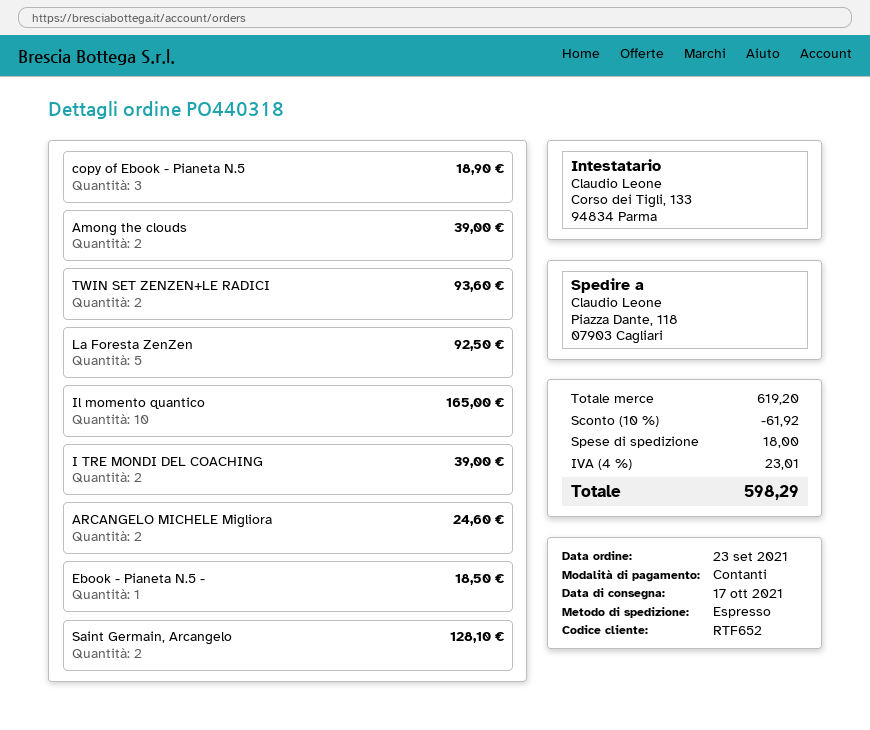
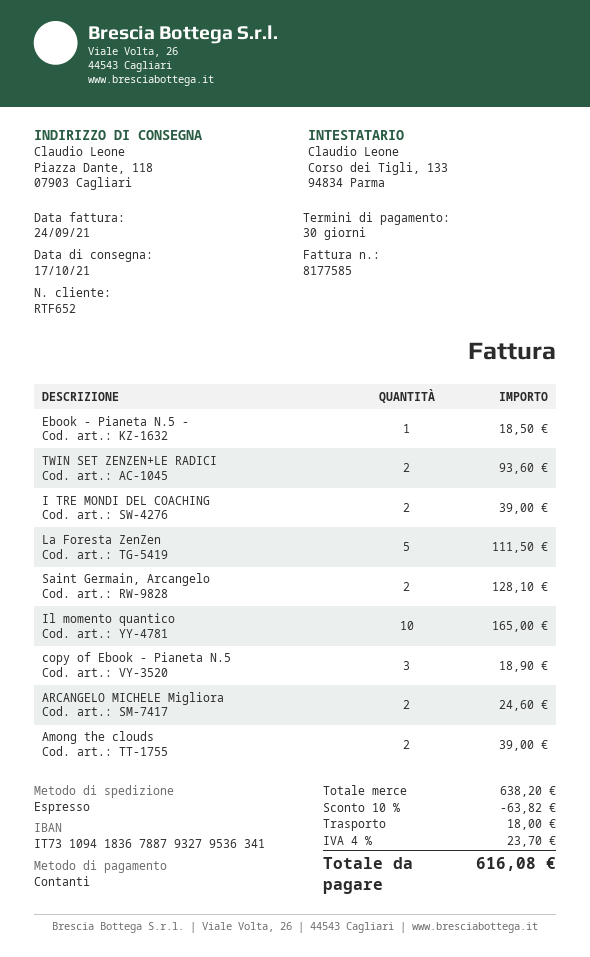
La Foresta ZenZen: 5 for 92.50 -> 5 for 111.50
subtotal: 619.20 -> 638.20
discount: 10% = 61.92 -> 10% = 63.82
tax: 4% = 23.01 -> 4% = 23.70
total: 598.29 -> 616.08

